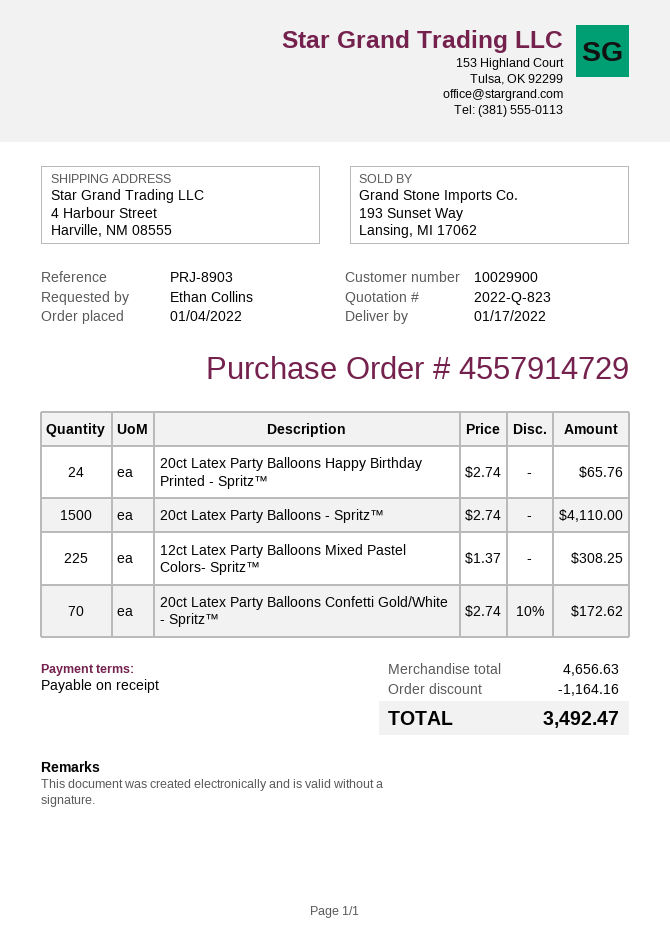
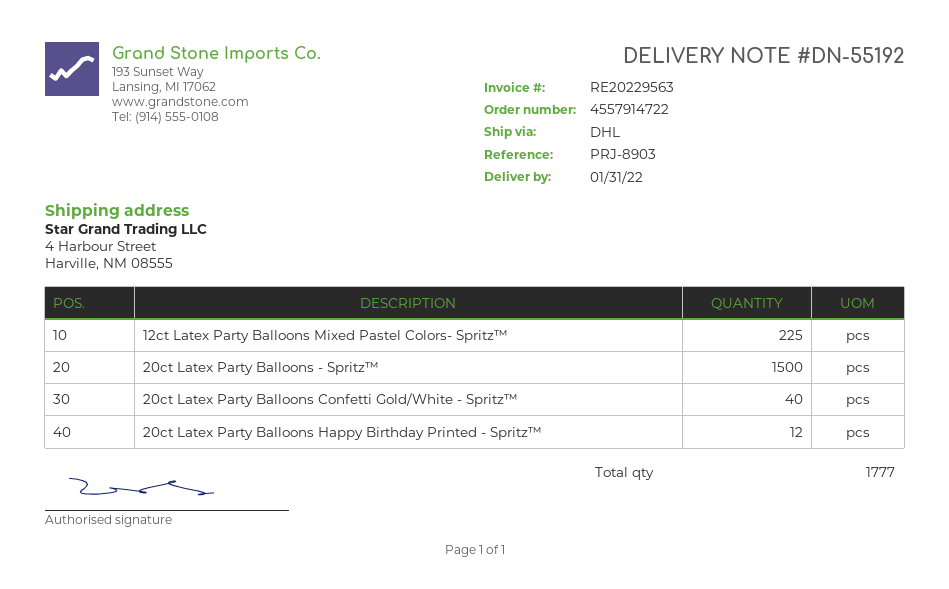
order number: 4557914729 -> 4557914722
delivery date: 2022-01-17 -> 2022-01-31
20ct Latex Party Balloons Happy Birthday Printed - Spritz™: 24 -> 12
20ct Latex Party Balloons Confetti Gold/White - Spritz™: 70 -> 40

